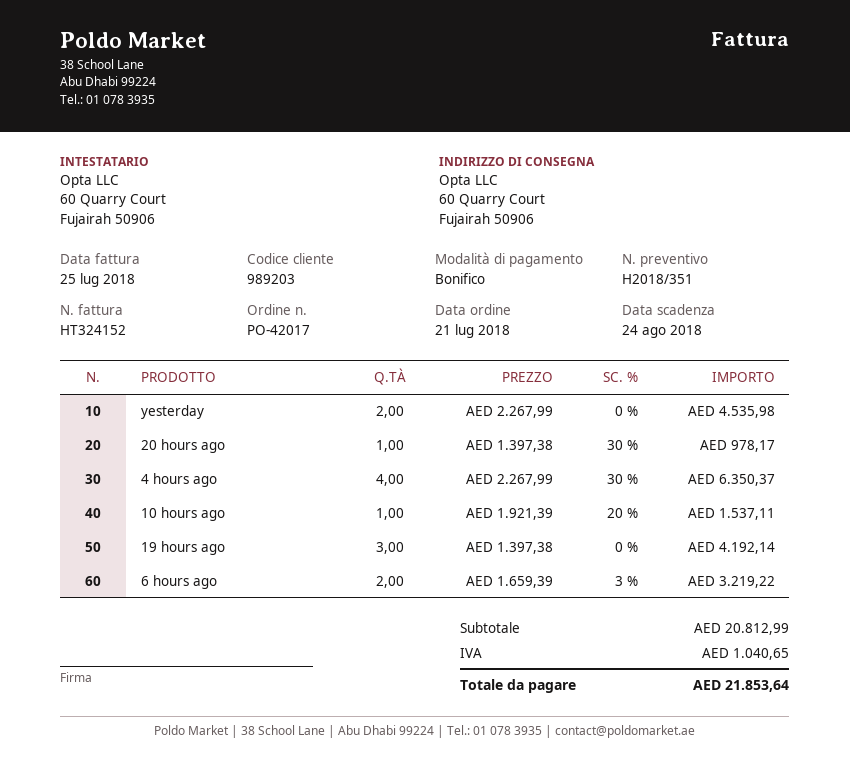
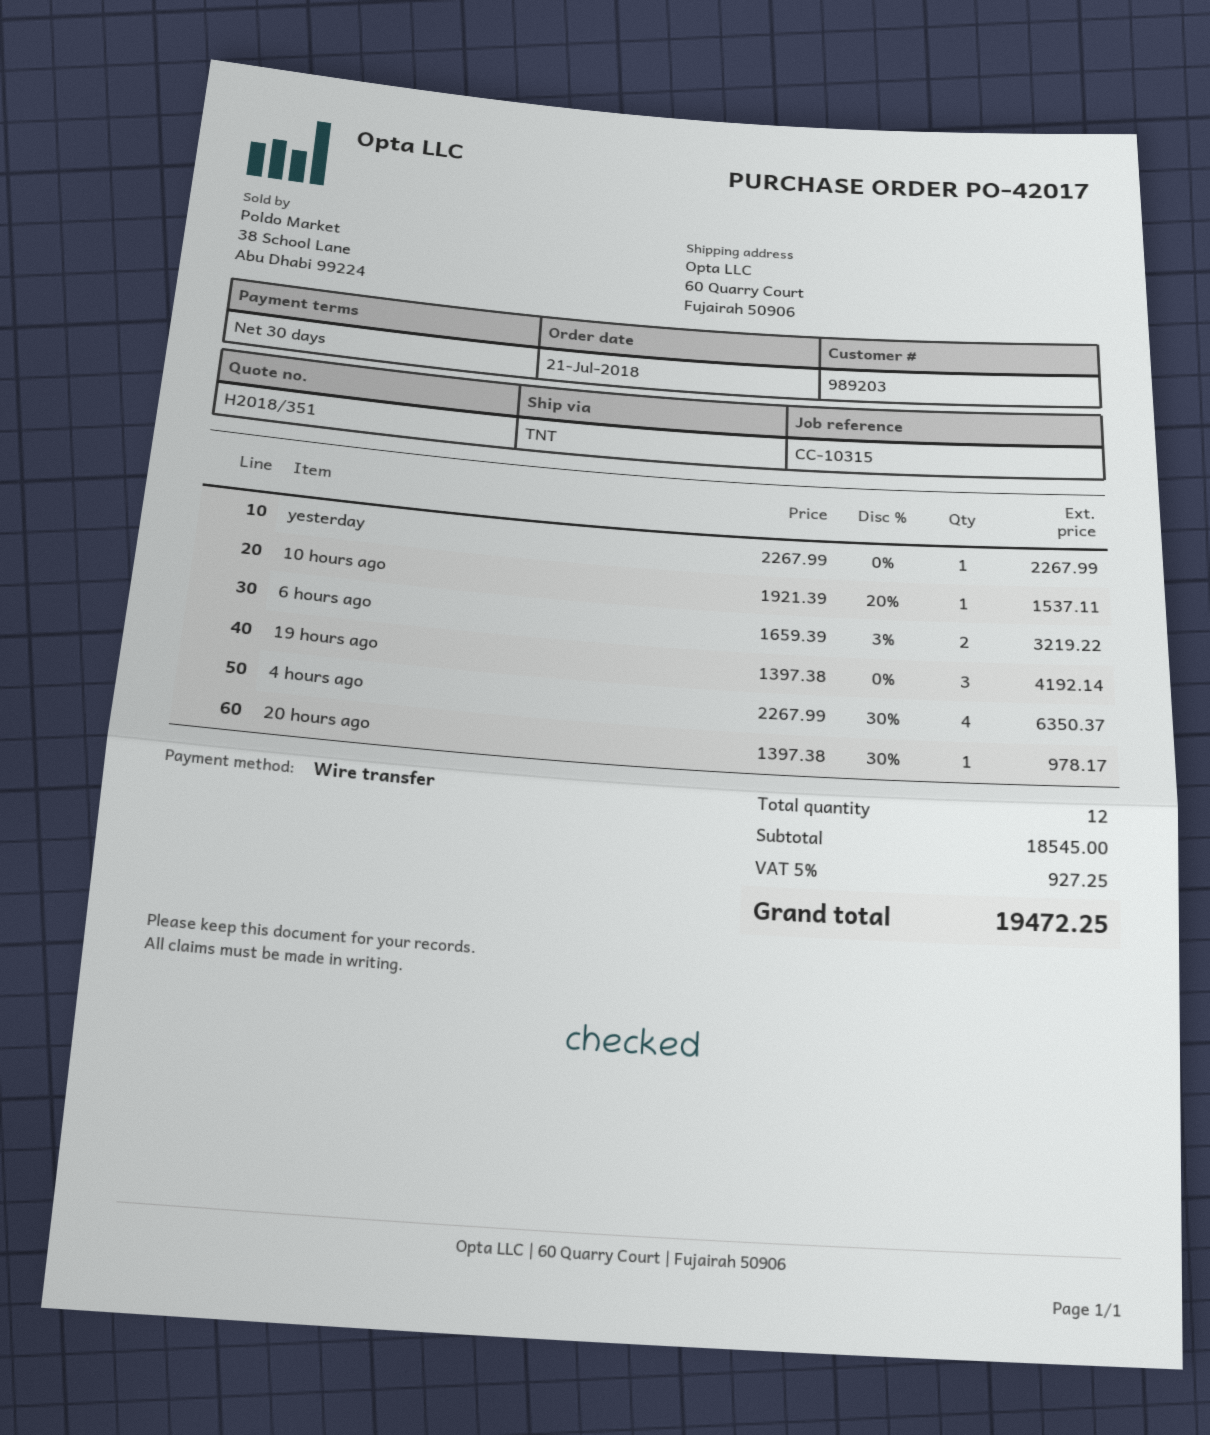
yesterday: 2 x 2267.99 = 4535.98 -> 1 x 2267.99 = 2267.99
subtotal: 20812.99 -> 18545.00
tax: 1040.65 -> 927.25
total: 21853.64 -> 19472.25

